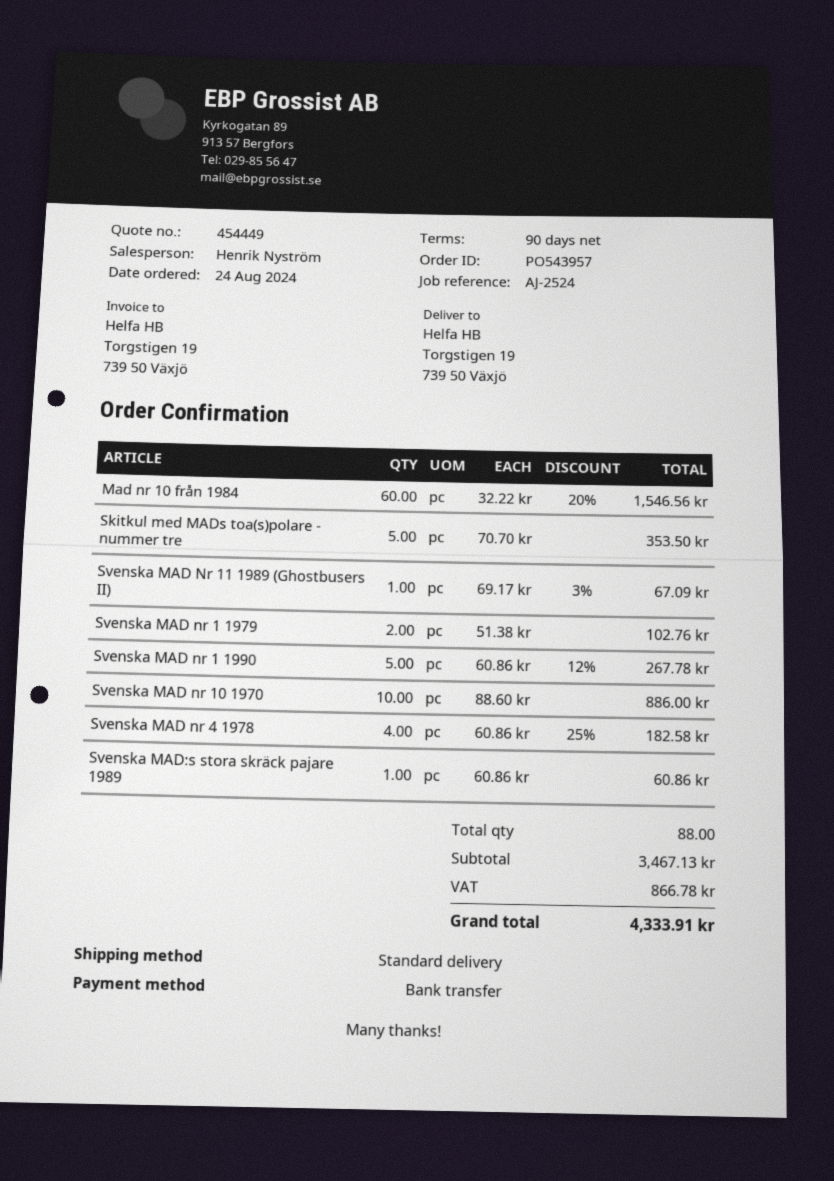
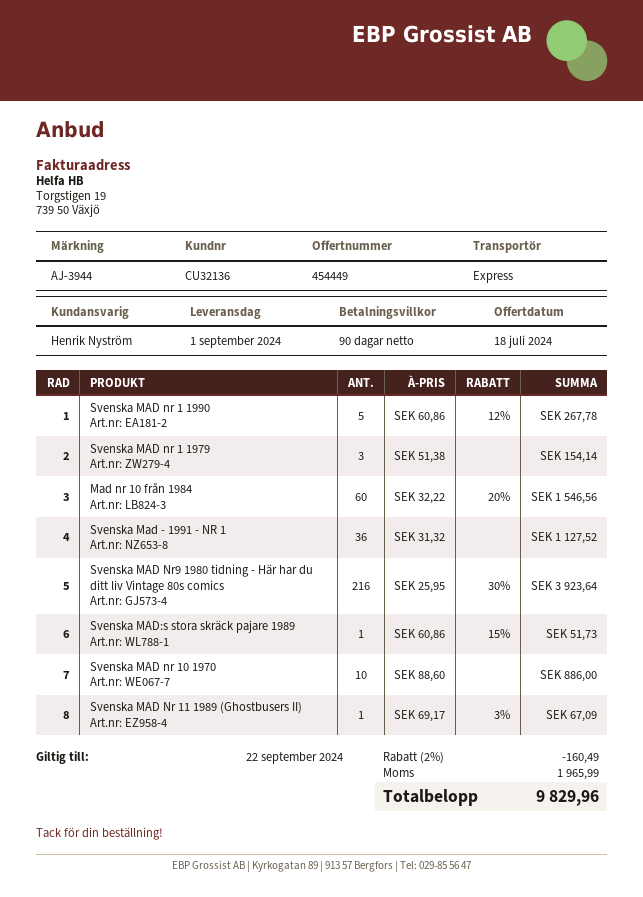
reference: AJ-2524 -> AJ-3944
shipping method: standard -> express
Skitkul med MADs toa(s)polare - nummer tre: 5 x 70.70 = 353.50 -> none
Svenska MAD nr 1 1979: 2 x 51.38 = 102.76 -> 3 x 51.38 = 154.14
Svenska MAD nr 4 1978: 4 x 60.86 - 25% = 182.58 -> none
Svenska MAD:s stora skräck pajare 1989: 1 x 60.86 = 60.86 -> 1 x 60.86 - 15% = 51.73
Svenska Mad - 1991 - NR 1: none -> 36 x 31.32 = 1127.52
Svenska MAD Nr9 1980 tidning - Här har du ditt liv Vintage 80s comics: none -> 216 x 25.95 - 30% = 3923.64
discount: none -> 2% = 160.49
tax: 866.78 -> 1965.99
total: 4333.91 -> 9829.96

